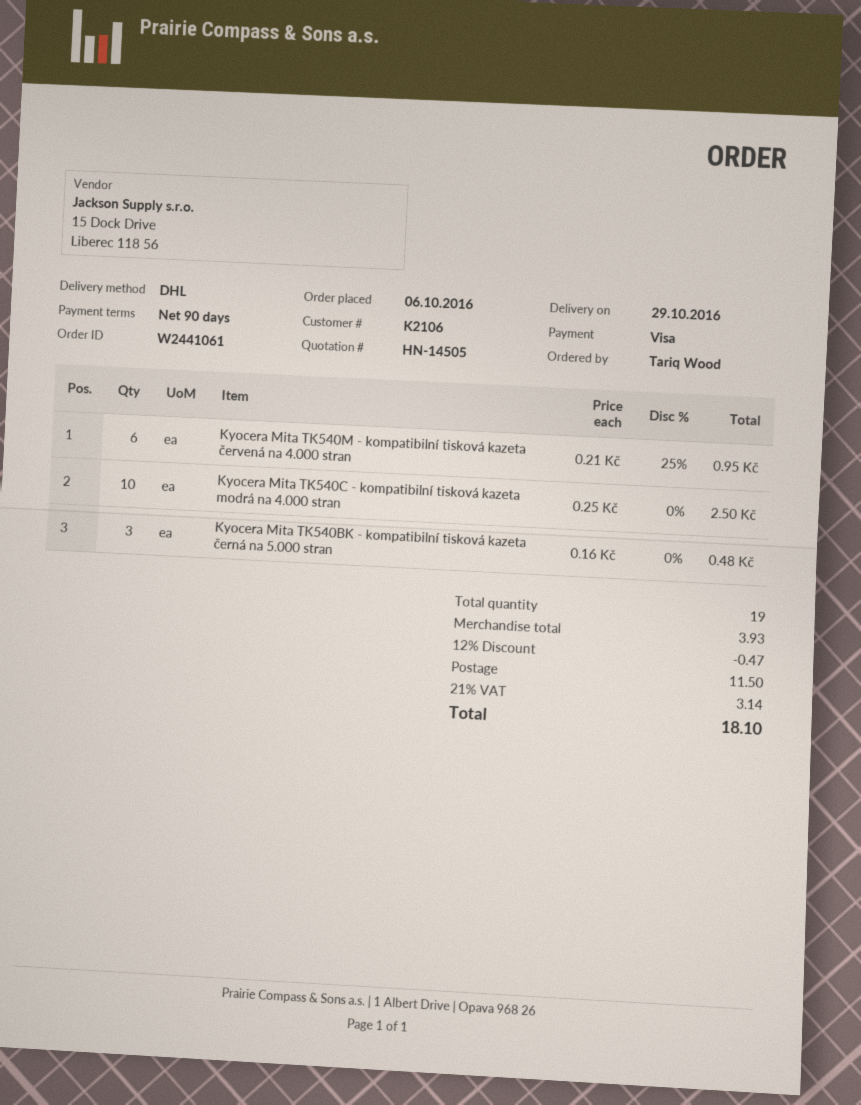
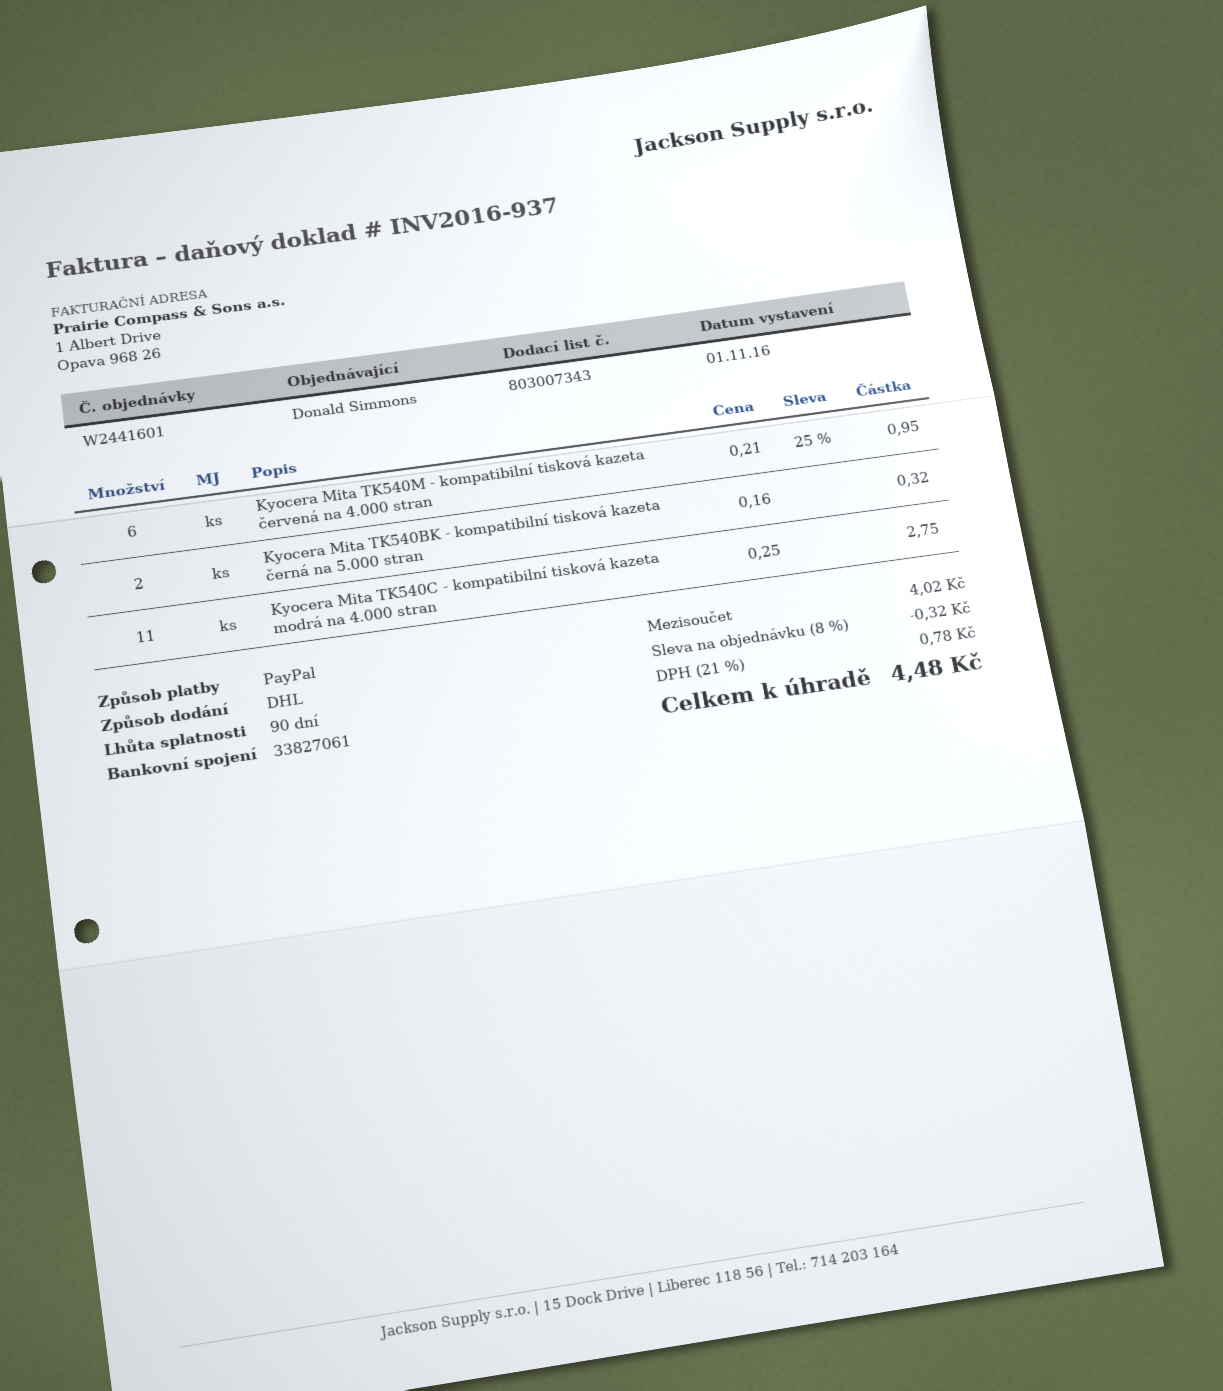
order number: W2441061 -> W2441601
ordered by: Tariq Wood -> Donald Simmons
payment method: Visa -> PayPal
Kyocera Mita TK540C - kompatibilní tisková kazeta modrá na 4.000 stran: 10 x 0.25 = 2.50 -> 11 x 0.25 = 2.75
Kyocera Mita TK540BK - kompatibilní tisková kazeta černá na 5.000 stran: 3 x 0.16 = 0.48 -> 2 x 0.16 = 0.32
subtotal: 3.93 -> 4.02
discount: 12% = 0.47 -> 8% = 0.32
shipping: 11.50 -> none
tax: 21% = 3.14 -> 21% = 0.78
total: 18.10 -> 4.48

